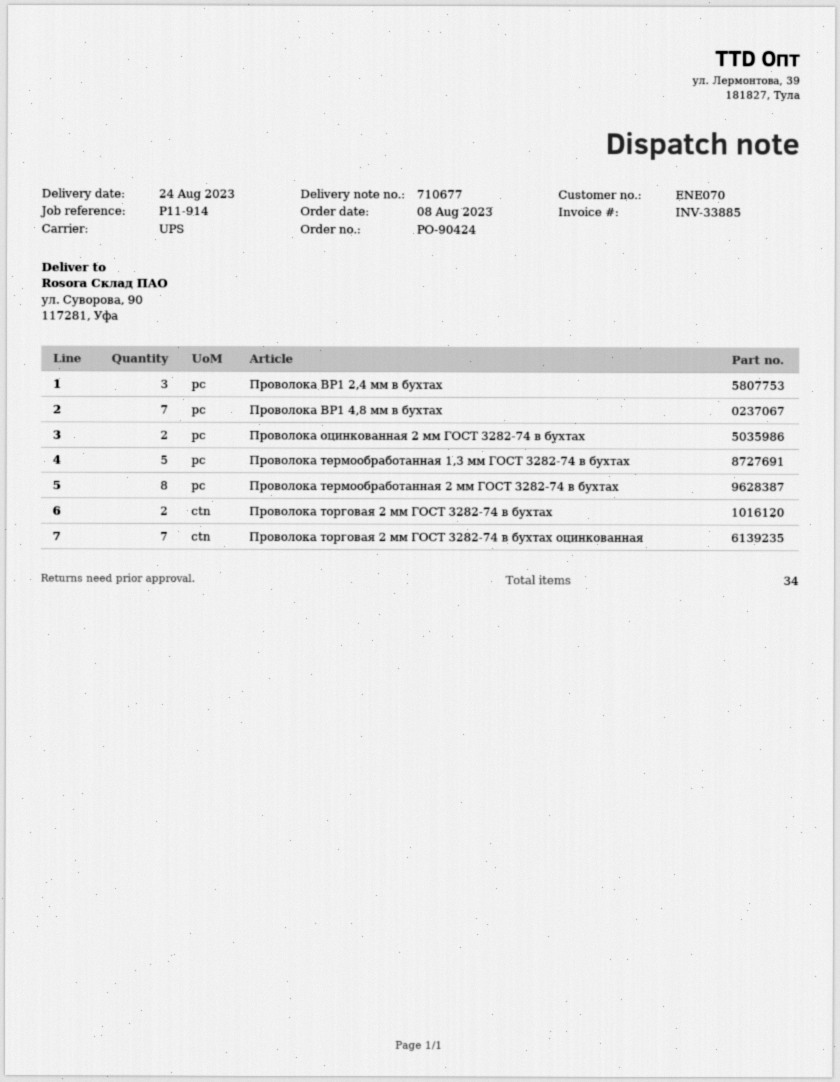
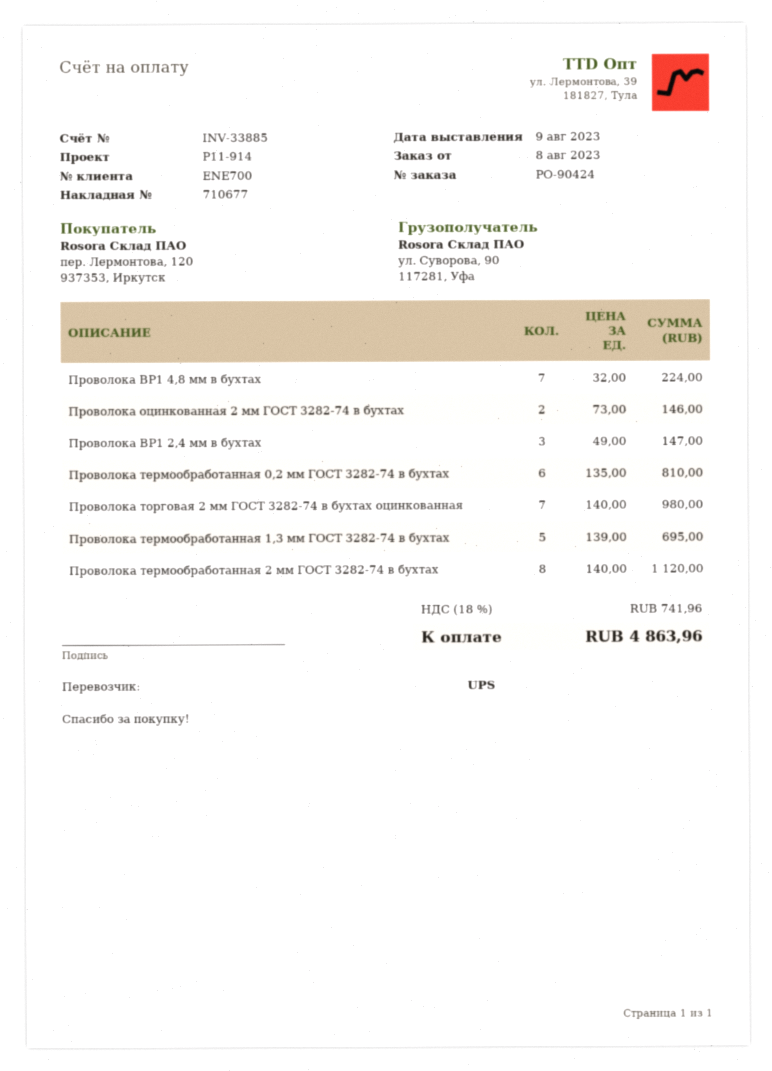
customer number: ENE070 -> ENE700
Проволока торговая 2 мм ГОСТ 3282-74 в бухтах: 2 -> none
Проволока термообработанная 0,2 мм ГОСТ 3282-74 в бухтах: none -> 6

